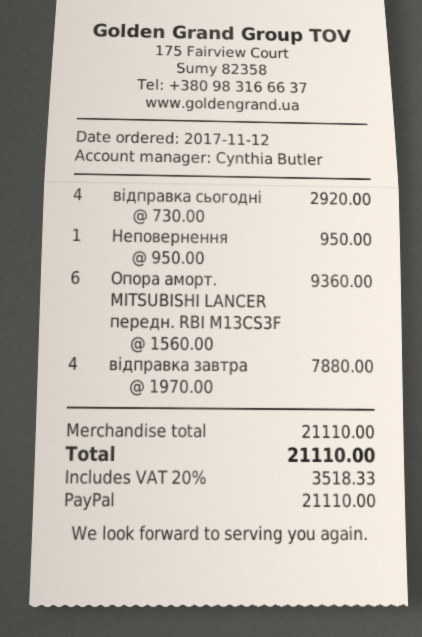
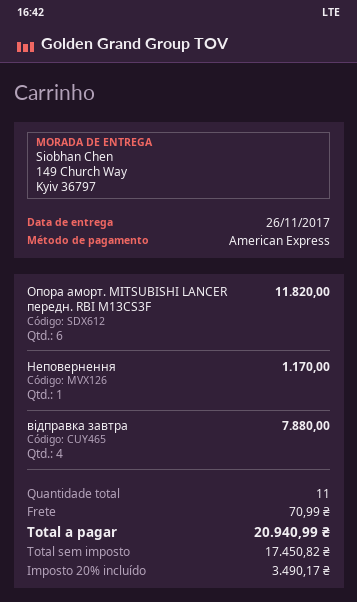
payment method: PayPal -> American Express
відправка сьогодні: 4 for 2920.00 -> none
Неповернення: 1 for 950.00 -> 1 for 1170.00
Опора аморт. MITSUBISHI LANCER передн. RBI M13CS3F: 6 for 9360.00 -> 6 for 11820.00
shipping: none -> 70.99
tax: 20% = 3518.33 -> 20% = 3490.17
total: 21110.00 -> 20940.99

